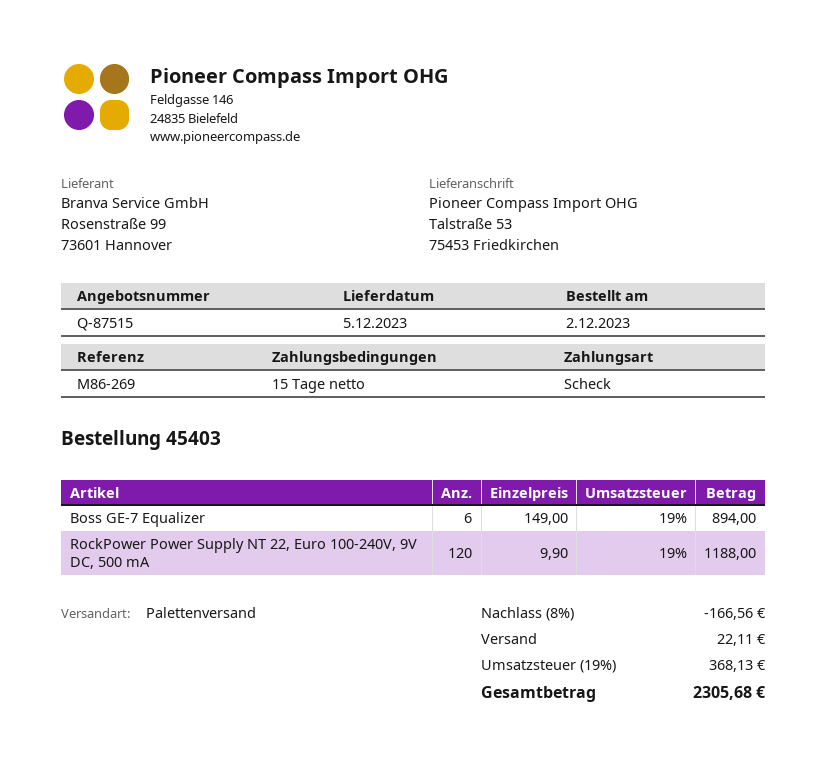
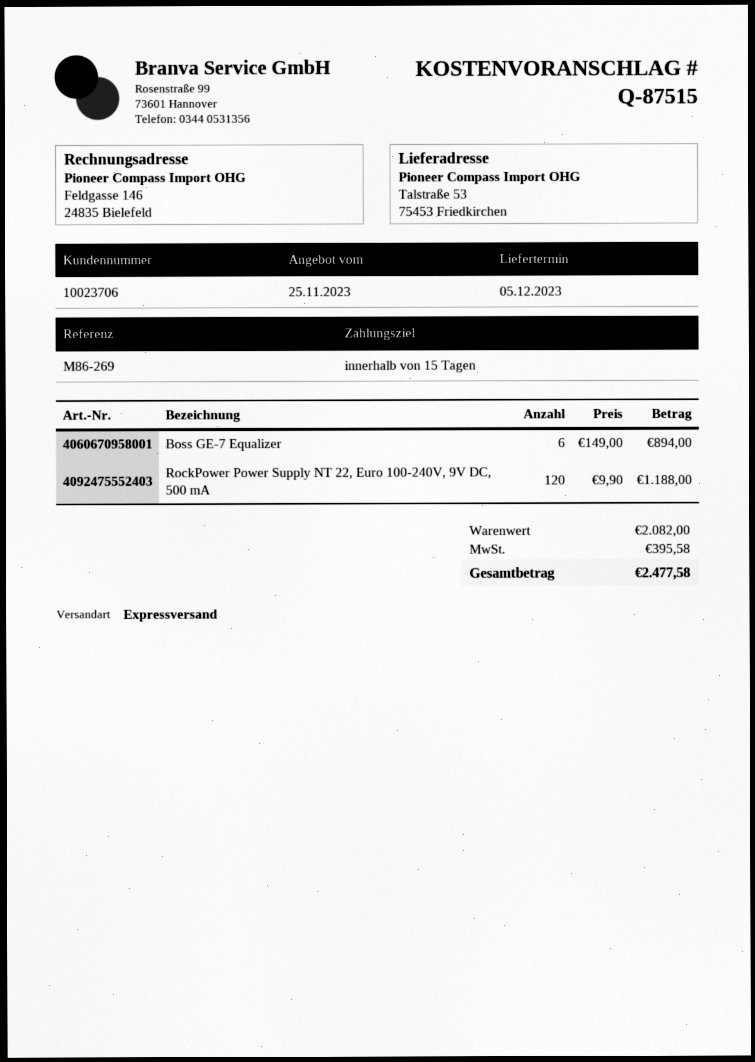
shipping method: pallet freight -> express
discount: 8% = 166.56 -> none
shipping: 22.11 -> none
tax: 368.13 -> 395.58
total: 2305.68 -> 2477.58

